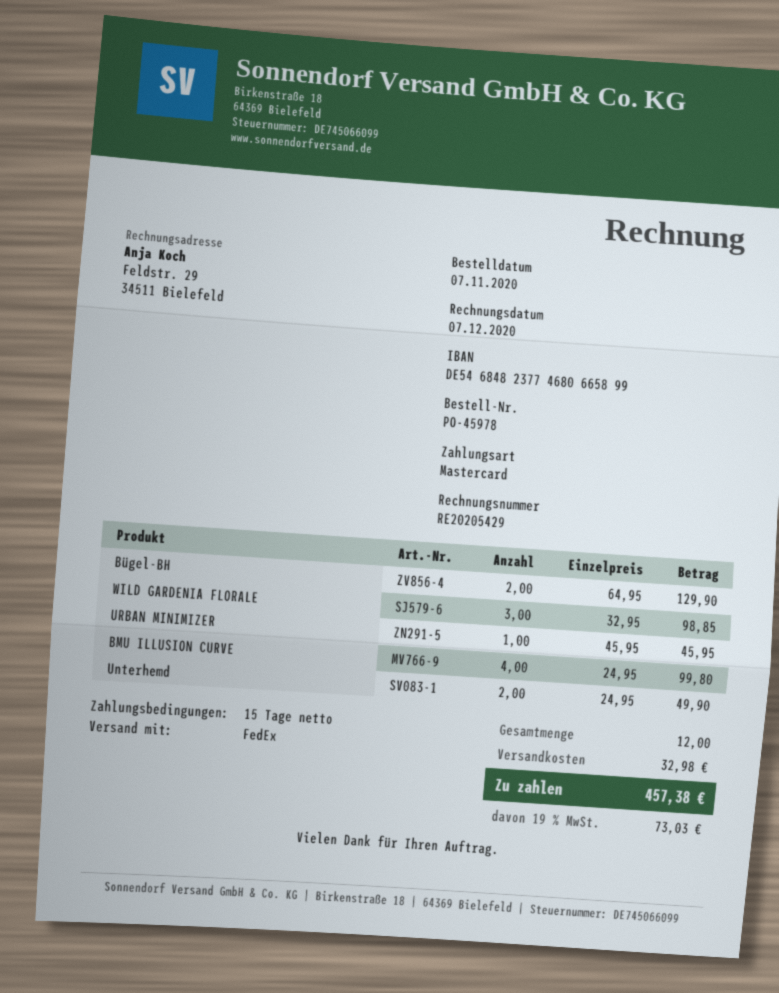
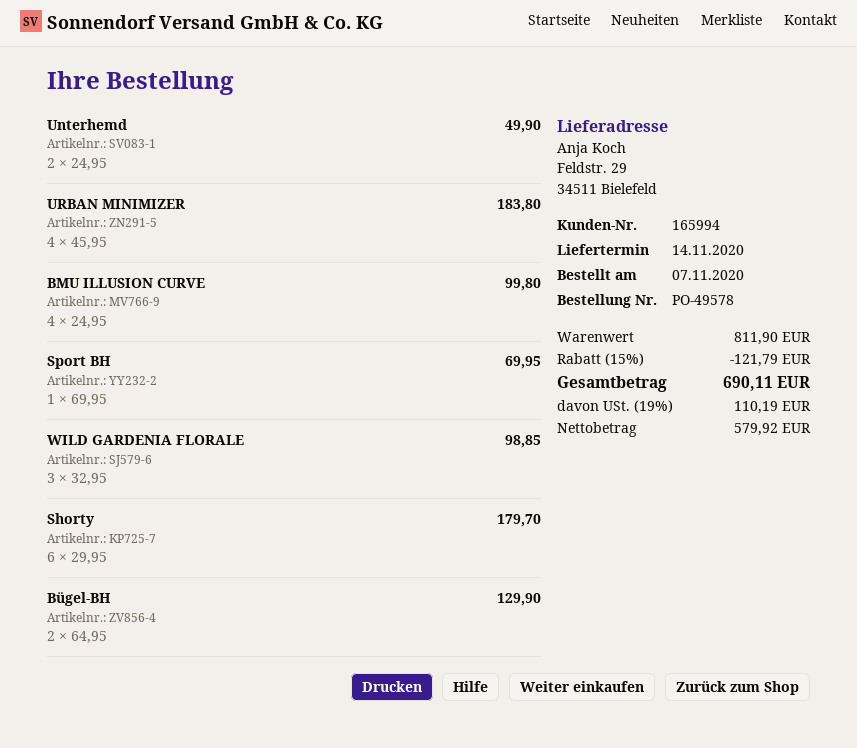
order number: PO-45978 -> PO-49578
URBAN MINIMIZER: 1 x 45.95 = 45.95 -> 4 x 45.95 = 183.80
Sport BH: none -> 1 x 69.95 = 69.95
Shorty: none -> 6 x 29.95 = 179.70
discount: none -> 15% = 121.79
shipping: 32.98 -> none
tax: 19% = 73.03 -> 19% = 110.19
total: 457.38 -> 690.11

